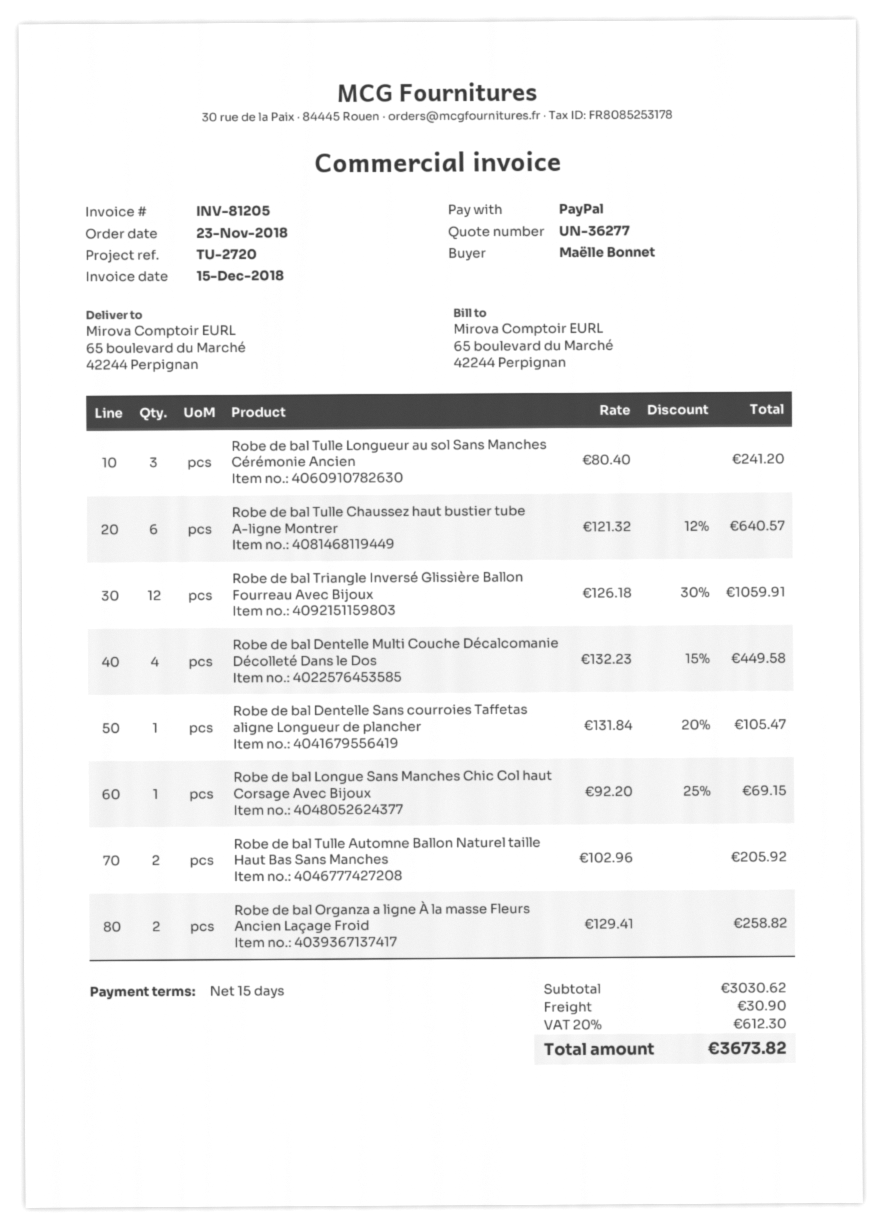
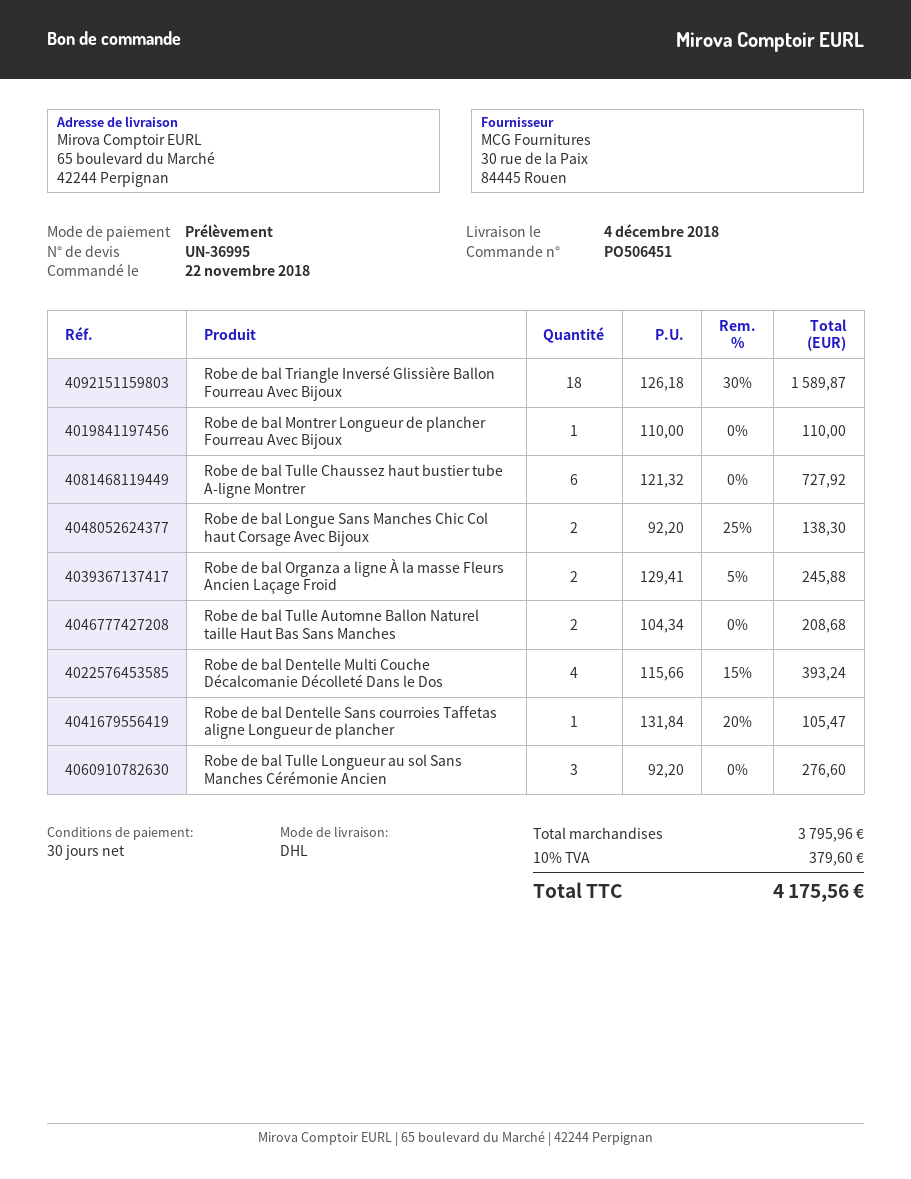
quote number: UN-36277 -> UN-36995
order date: 2018-11-23 -> 2018-11-22
payment terms: 15 days -> 30 days
payment method: PayPal -> direct debit
Robe de bal Tulle Longueur au sol Sans Manches Cérémonie Ancien: 3 x 80.40 = 241.20 -> 3 x 92.20 = 276.60
Robe de bal Tulle Chaussez haut bustier tube A-ligne Montrer: 6 x 121.32 - 12% = 640.57 -> 6 x 121.32 = 727.92
Robe de bal Triangle Inversé Glissière Ballon Fourreau Avec Bijoux: 12 x 126.18 - 30% = 1059.91 -> 18 x 126.18 - 30% = 1589.87
Robe de bal Dentelle Multi Couche Décalcomanie Décolleté Dans le Dos: 4 x 132.23 - 15% = 449.58 -> 4 x 115.66 - 15% = 393.24
Robe de bal Longue Sans Manches Chic Col haut Corsage Avec Bijoux: 1 x 92.20 - 25% = 69.15 -> 2 x 92.20 - 25% = 138.30
Robe de bal Tulle Automne Ballon Naturel taille Haut Bas Sans Manches: 2 x 102.96 = 205.92 -> 2 x 104.34 = 208.68
Robe de bal Organza a ligne À la masse Fleurs Ancien Laçage Froid: 2 x 129.41 = 258.82 -> 2 x 129.41 - 5% = 245.88
Robe de bal Montrer Longueur de plancher Fourreau Avec Bijoux: none -> 1 x 110.00 = 110.00
subtotal: 3030.62 -> 3795.96
shipping: 30.90 -> none
tax: 20% = 612.30 -> 10% = 379.60
total: 3673.82 -> 4175.56

